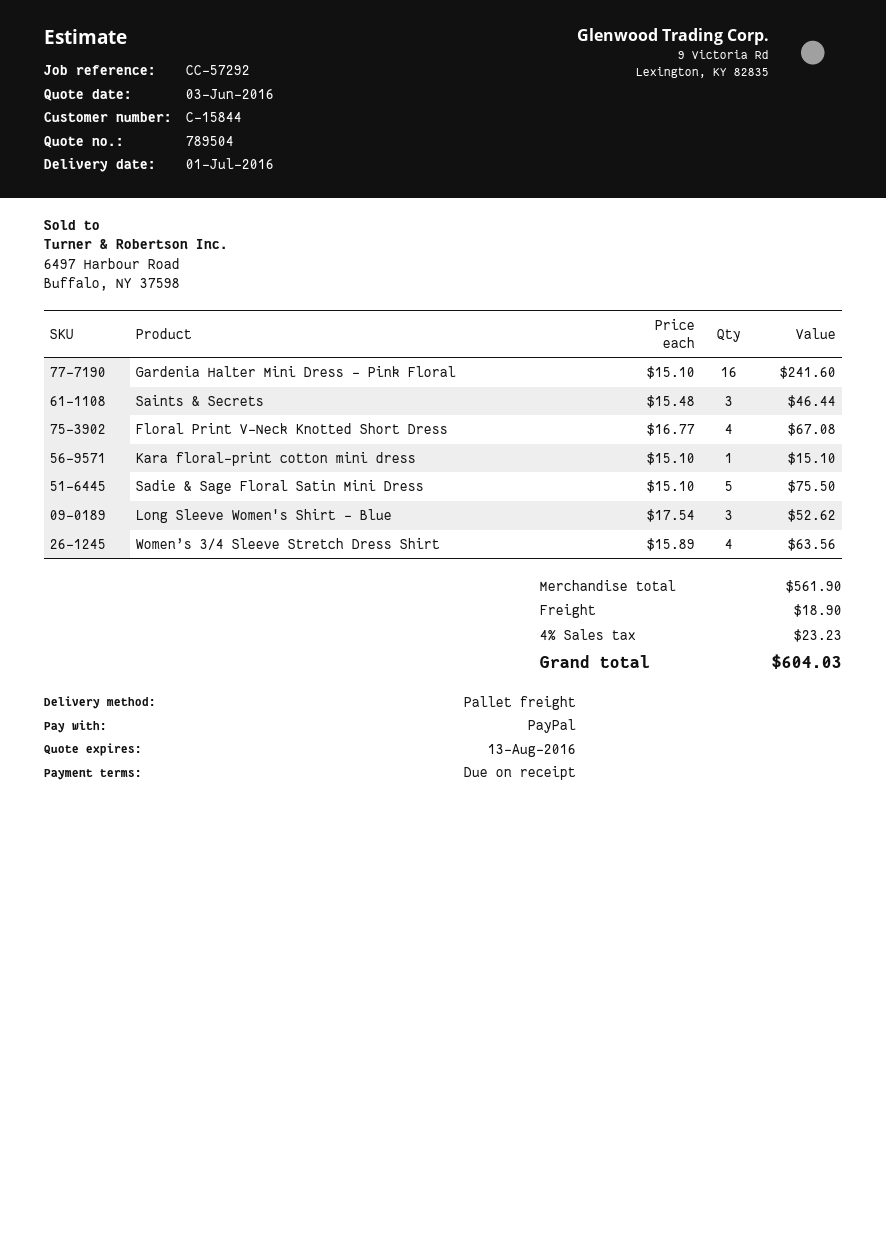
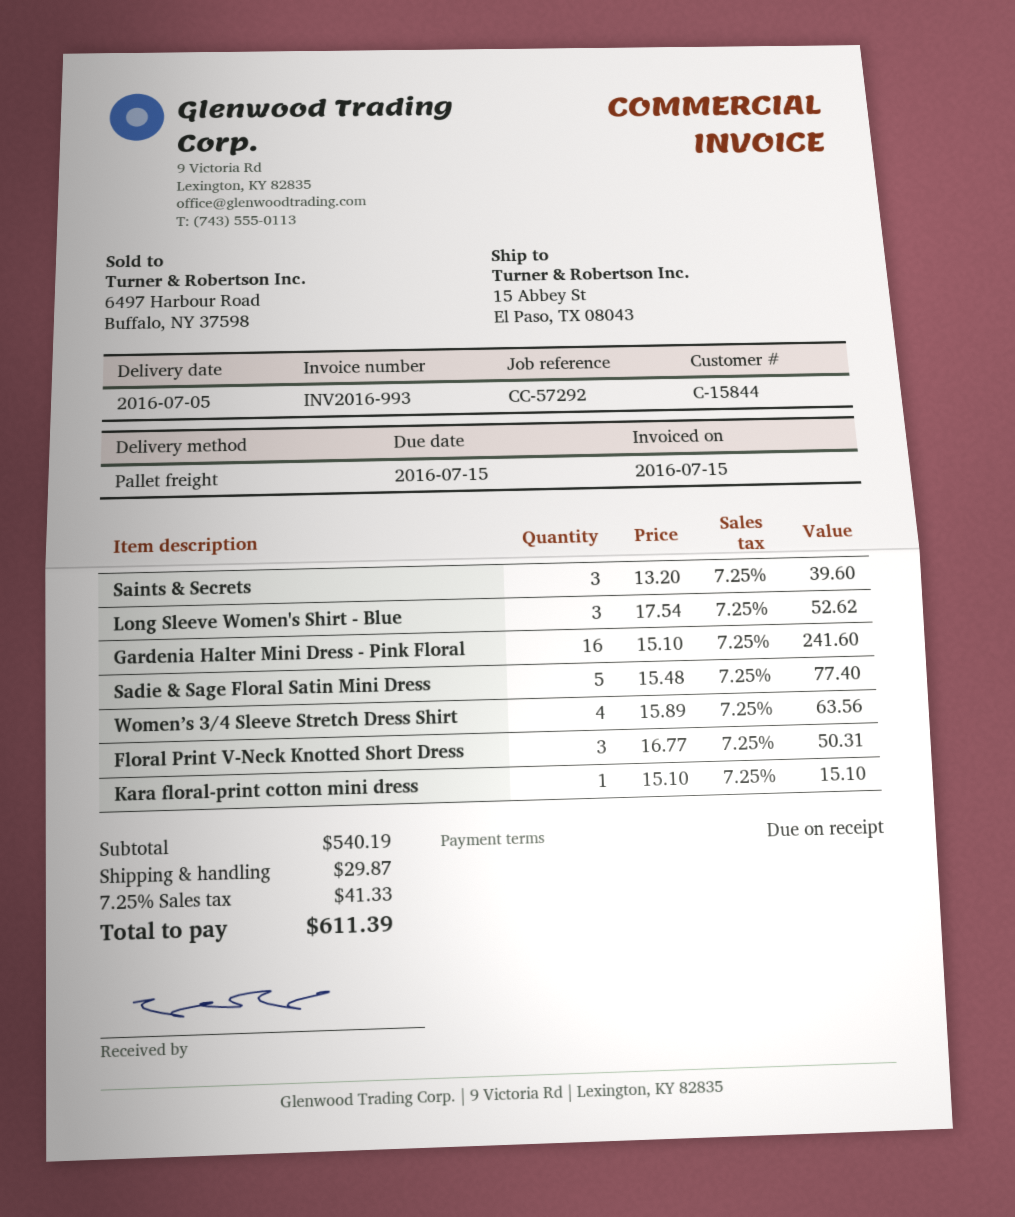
delivery date: 2016-07-01 -> 2016-07-05
Saints & Secrets: 3 x 15.48 = 46.44 -> 3 x 13.20 = 39.60
Floral Print V-Neck Knotted Short Dress: 4 x 16.77 = 67.08 -> 3 x 16.77 = 50.31
Sadie & Sage Floral Satin Mini Dress: 5 x 15.10 = 75.50 -> 5 x 15.48 = 77.40
subtotal: 561.90 -> 540.19
shipping: 18.90 -> 29.87
tax: 4% = 23.23 -> 7.25% = 41.33
total: 604.03 -> 611.39

